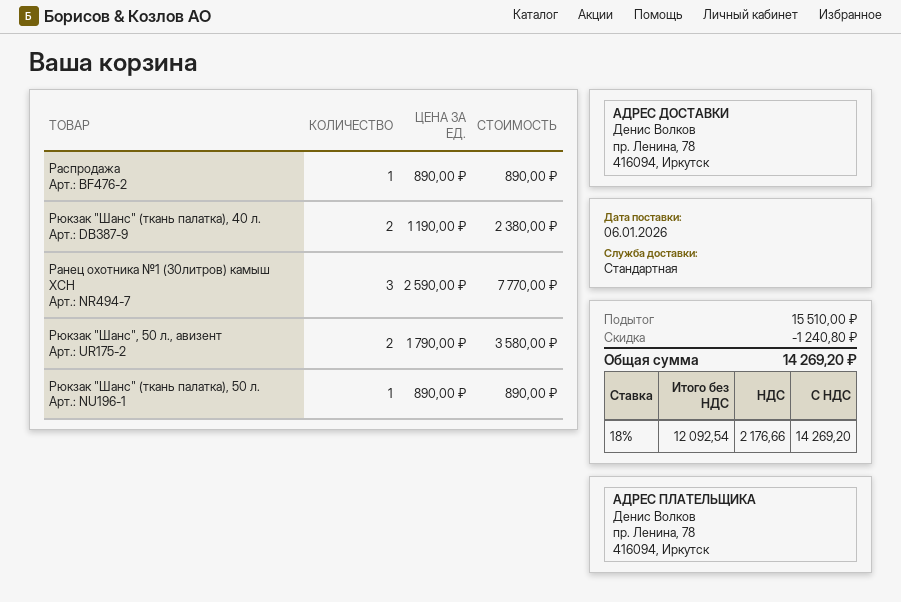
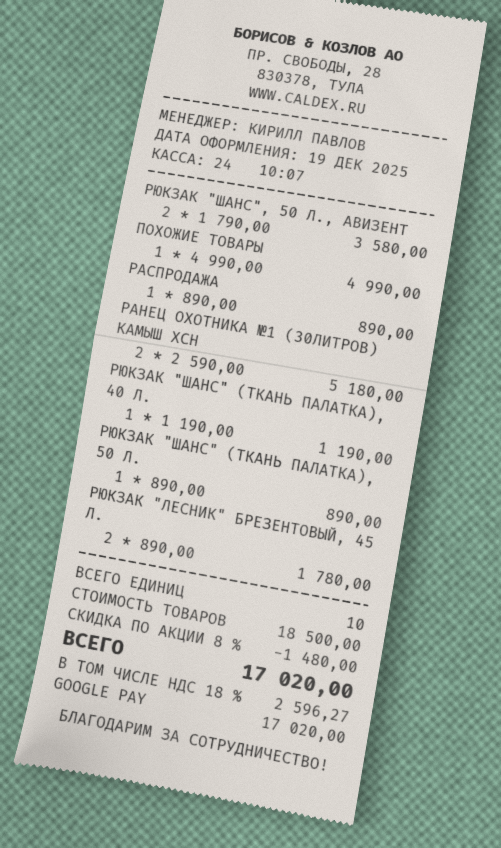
Рюкзак "Шанс" (ткань палатка), 40 л.: 2 x 1190.00 = 2380.00 -> 1 x 1190.00 = 1190.00
Ранец охотника №1 (30литров) камыш ХСН: 3 x 2590.00 = 7770.00 -> 2 x 2590.00 = 5180.00
ПОХОЖИЕ ТОВАРЫ: none -> 1 x 4990.00 = 4990.00
РЮКЗАК "ЛЕСНИК" БРЕЗЕНТОВЫЙ, 45 Л.: none -> 2 x 890.00 = 1780.00
subtotal: 15510.00 -> 18500.00
discount: 1240.80 -> 1480.00
tax: 18% = 2176.66 -> 18% = 2596.27
total: 14269.20 -> 17020.00

